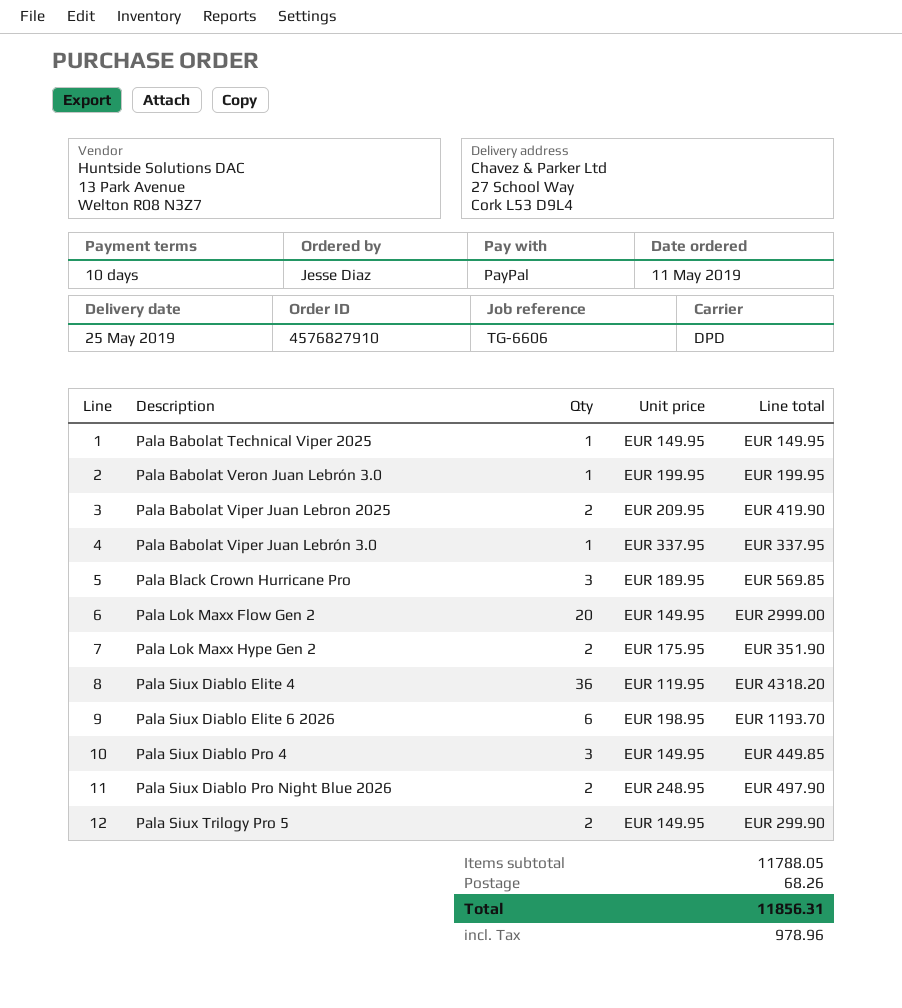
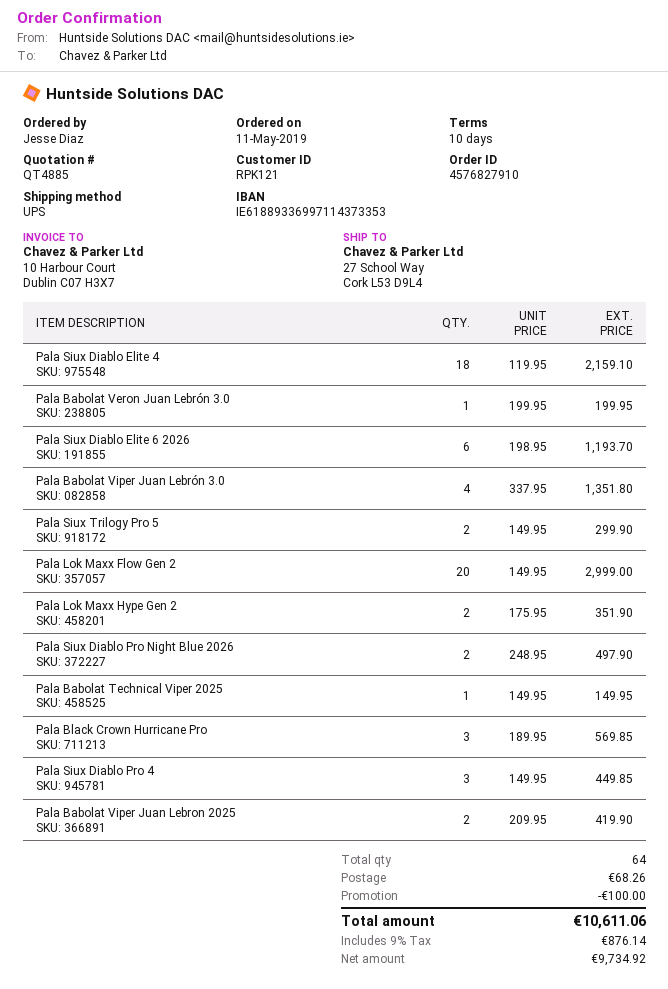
shipping method: DPD -> UPS
Pala Babolat Viper Juan Lebrón 3.0: 1 x 337.95 = 337.95 -> 4 x 337.95 = 1351.80
Pala Siux Diablo Elite 4: 36 x 119.95 = 4318.20 -> 18 x 119.95 = 2159.10
discount: none -> 100.00
tax: 978.96 -> 876.14
total: 11856.31 -> 10611.06

